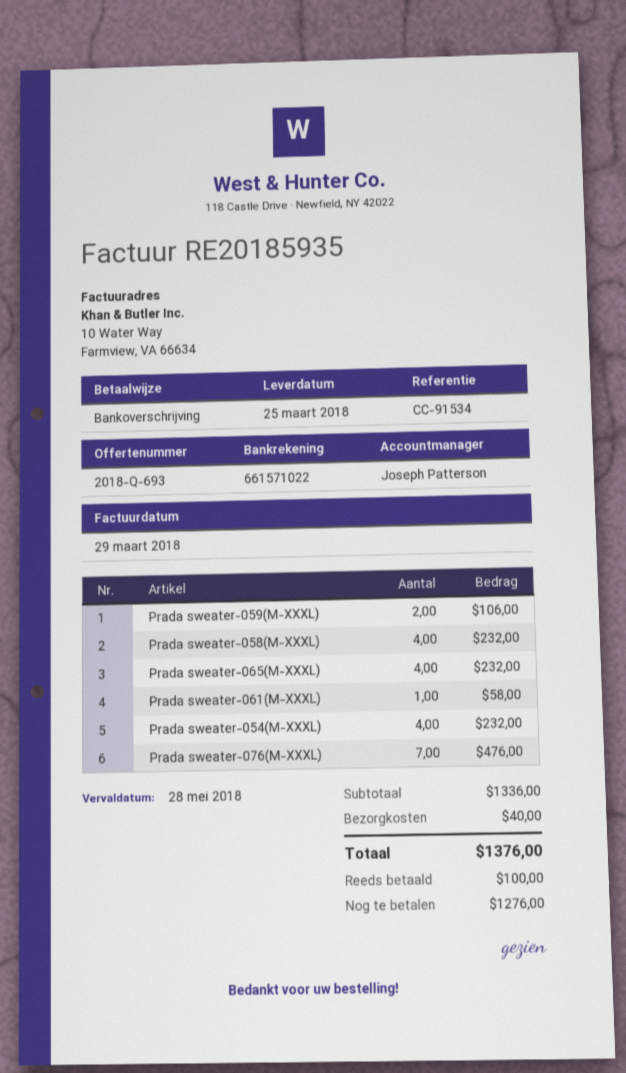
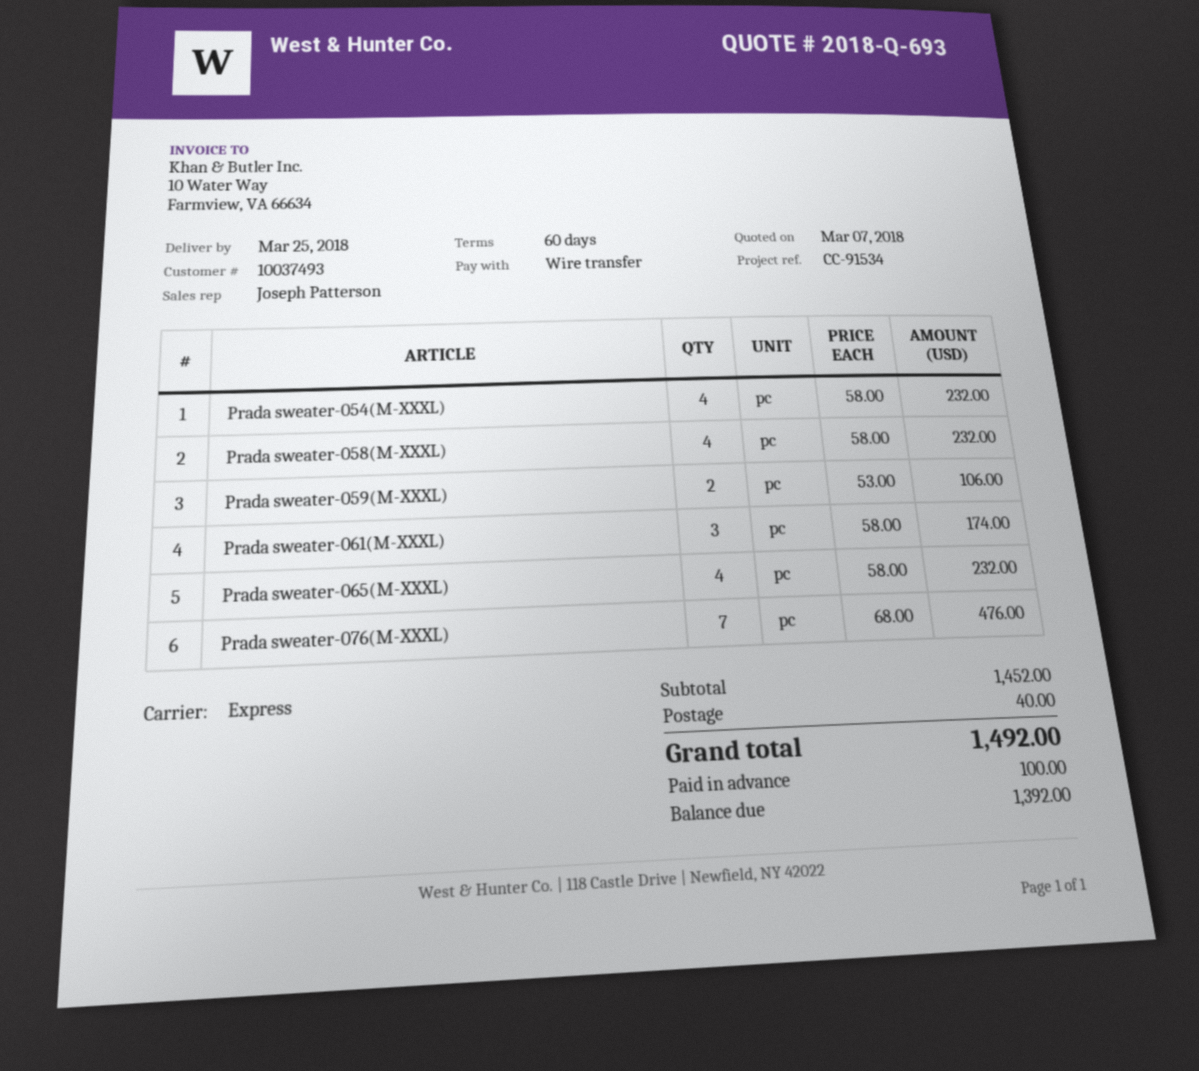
Prada sweater-061(M-XXXL): 1 for 58.00 -> 3 for 174.00
subtotal: 1336.00 -> 1452.00
total: 1376.00 -> 1492.00
balance: 1276.00 -> 1392.00

